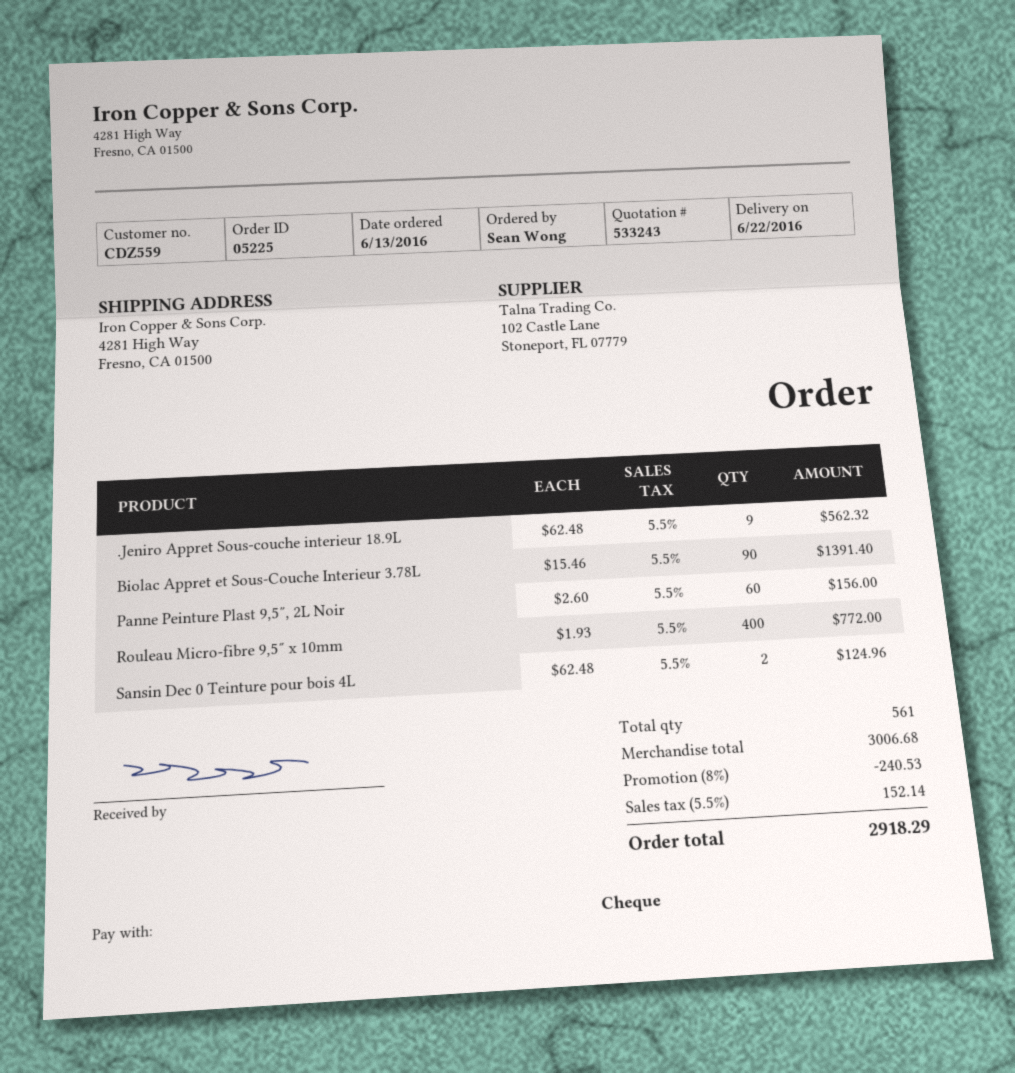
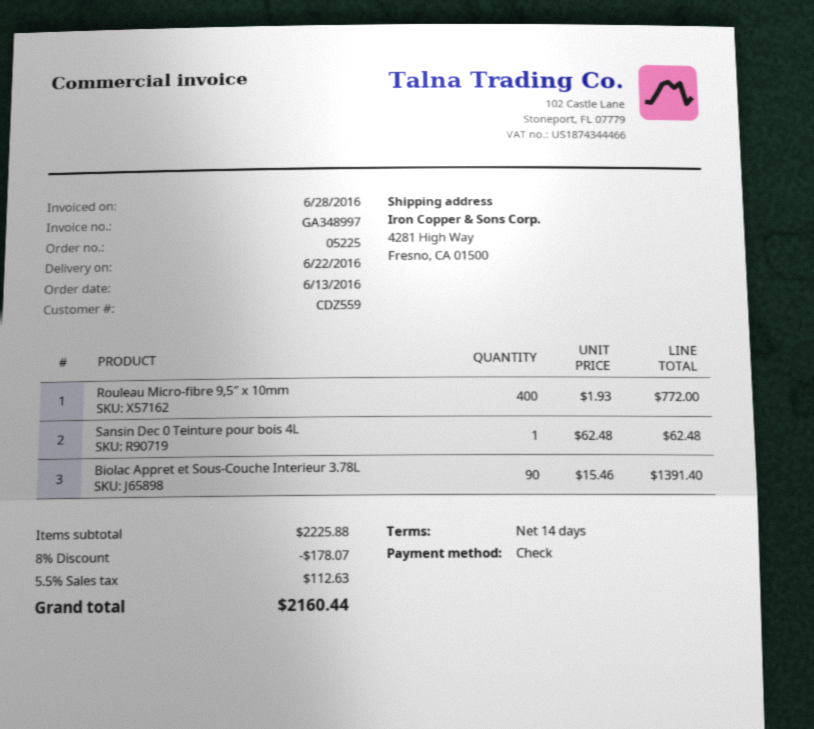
.Jeniro Appret Sous-couche interieur 18.9L: 9 x 62.48 = 562.32 -> none
Panne Peinture Plast 9,5″, 2L Noir: 60 x 2.60 = 156.00 -> none
Sansin Dec 0 Teinture pour bois 4L: 2 x 62.48 = 124.96 -> 1 x 62.48 = 62.48
subtotal: 3006.68 -> 2225.88
discount: 8% = 240.53 -> 8% = 178.07
tax: 5.5% = 152.14 -> 5.5% = 112.63
total: 2918.29 -> 2160.44

